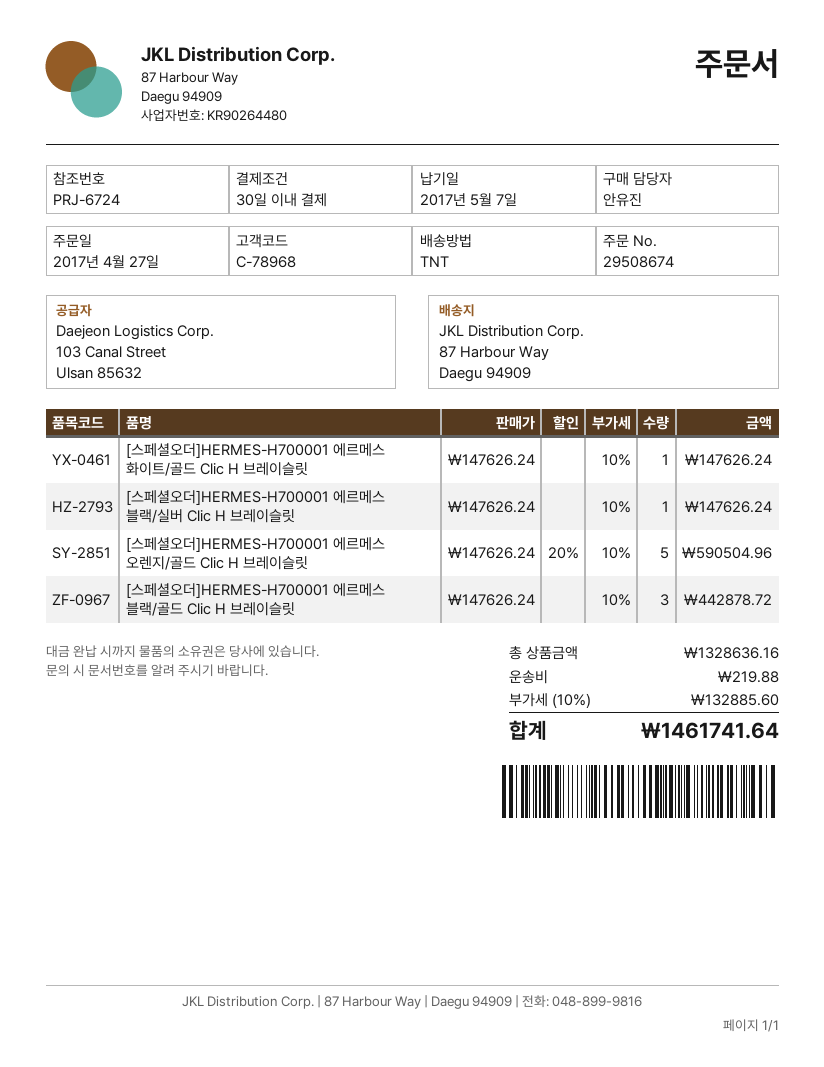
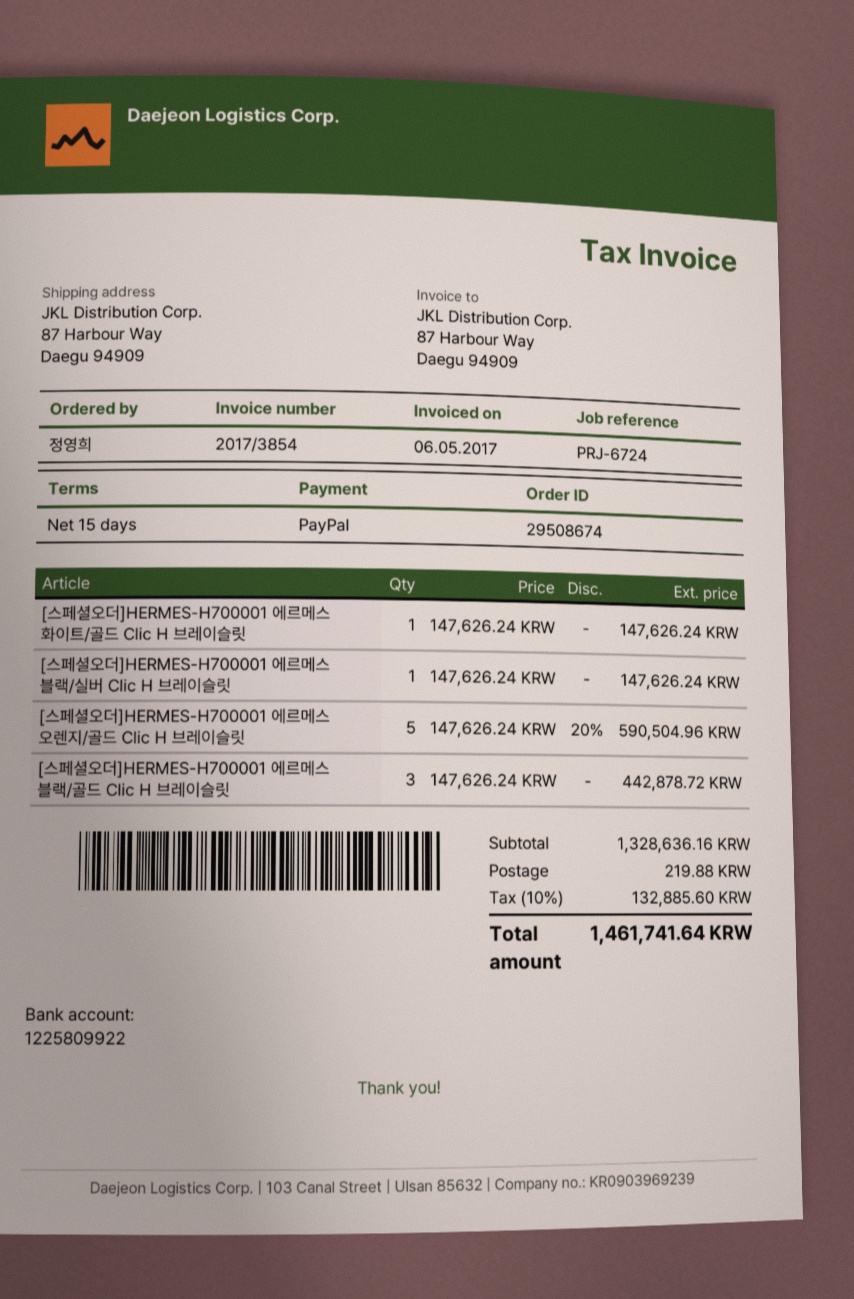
payment terms: 30 days -> 15 days
ordered by: 안유진 -> 정영희

